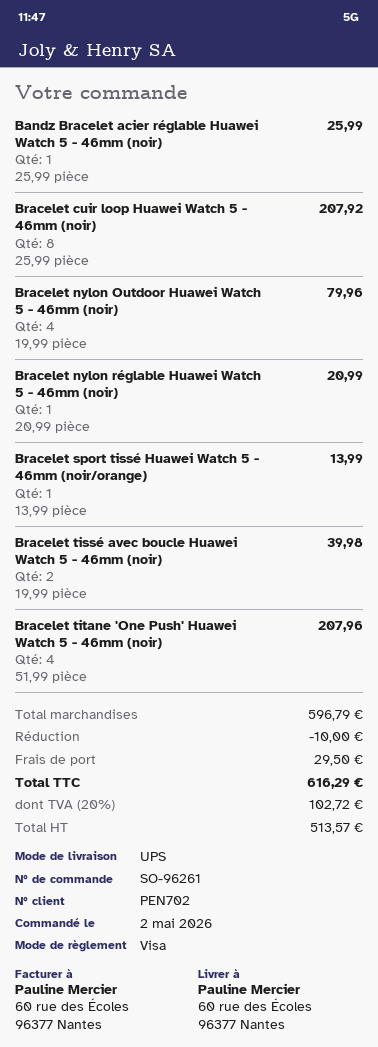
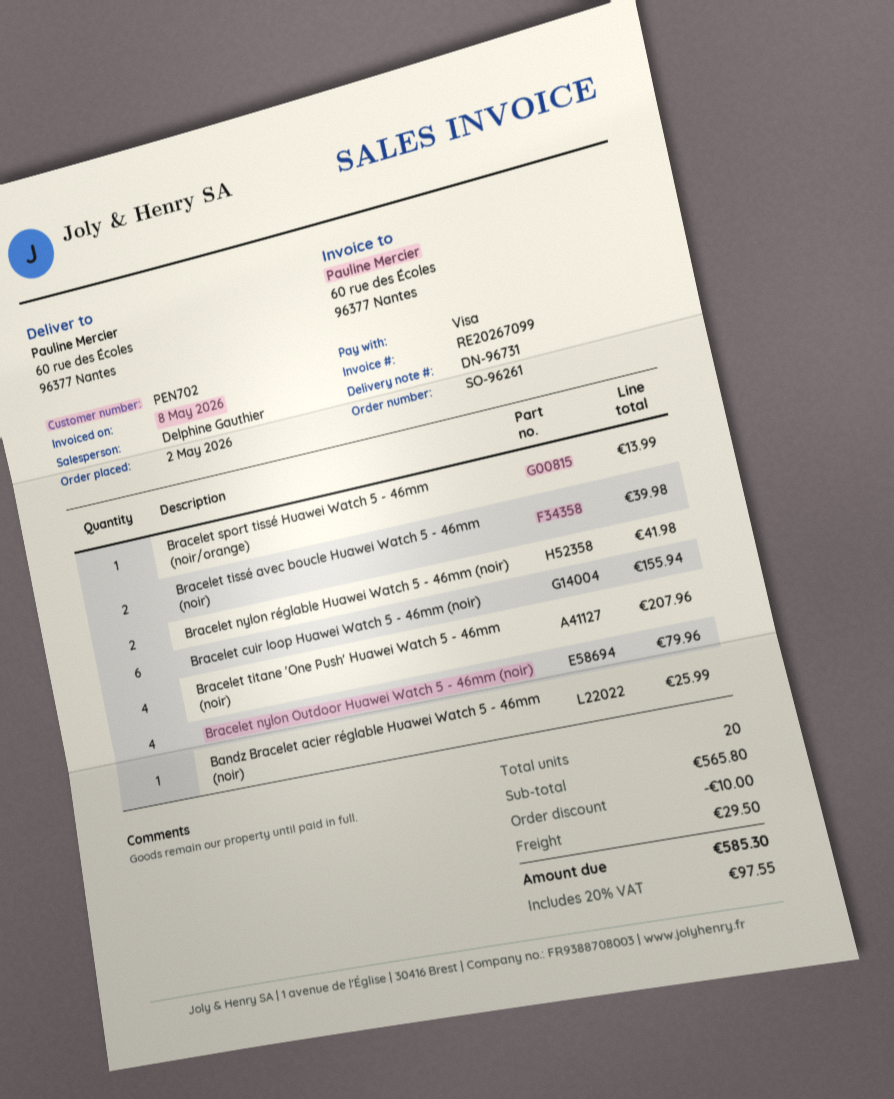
Bracelet cuir loop Huawei Watch 5 - 46mm (noir): 8 for 207.92 -> 6 for 155.94
Bracelet nylon réglable Huawei Watch 5 - 46mm (noir): 1 for 20.99 -> 2 for 41.98
subtotal: 596.79 -> 565.80
tax: 20% = 102.72 -> 20% = 97.55
total: 616.29 -> 585.30

